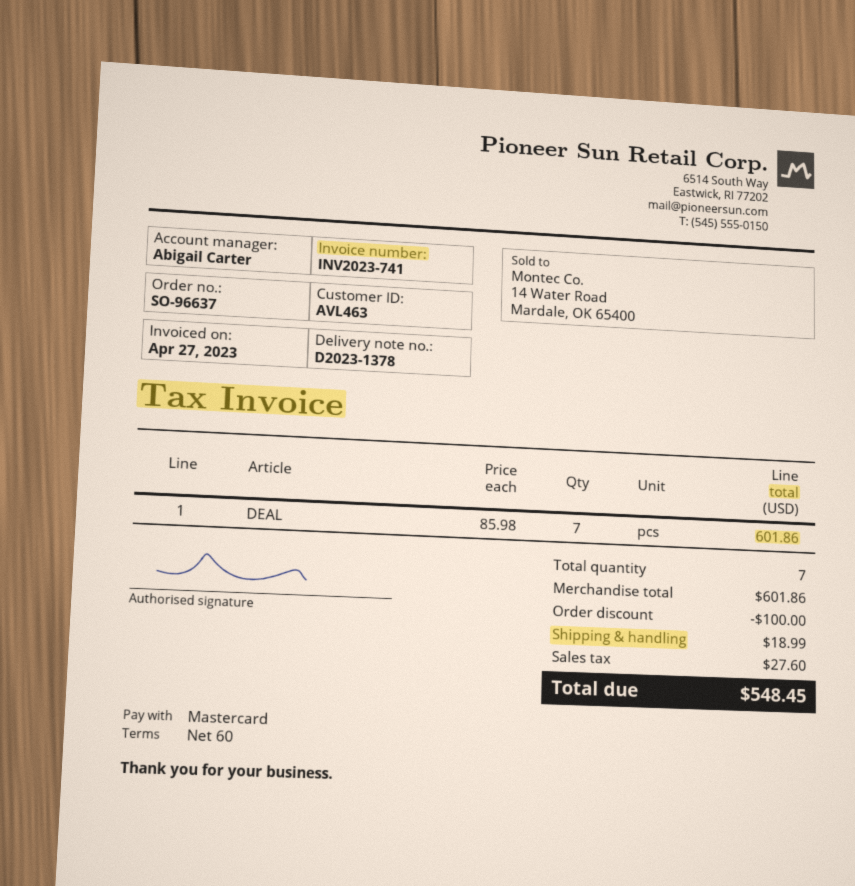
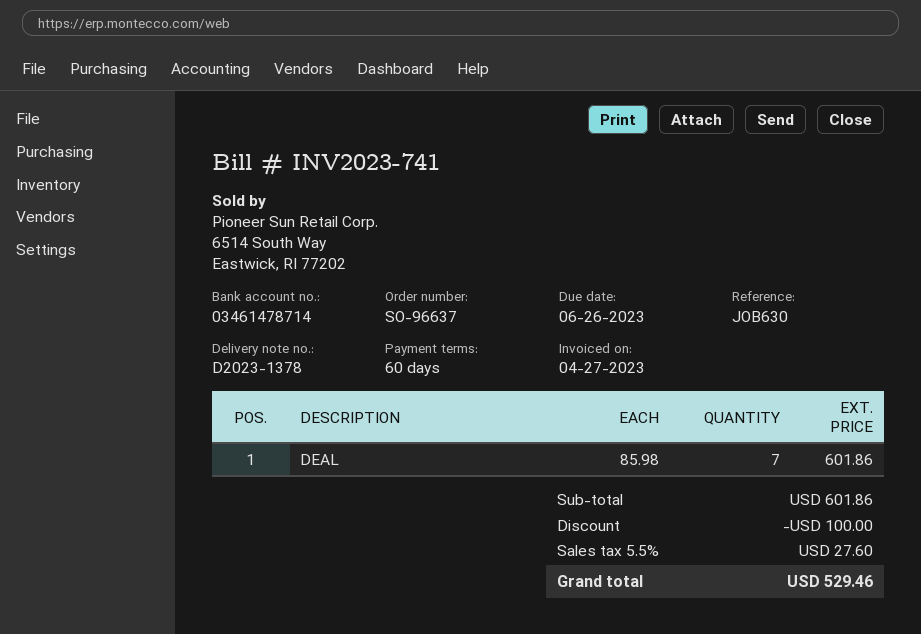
shipping: 18.99 -> none
total: 548.45 -> 529.46

